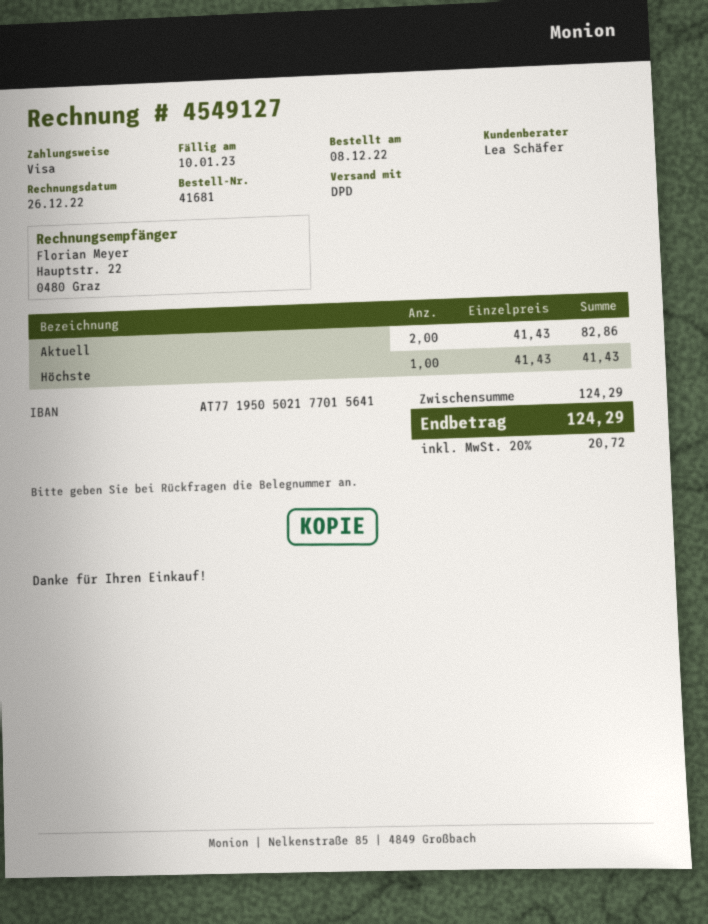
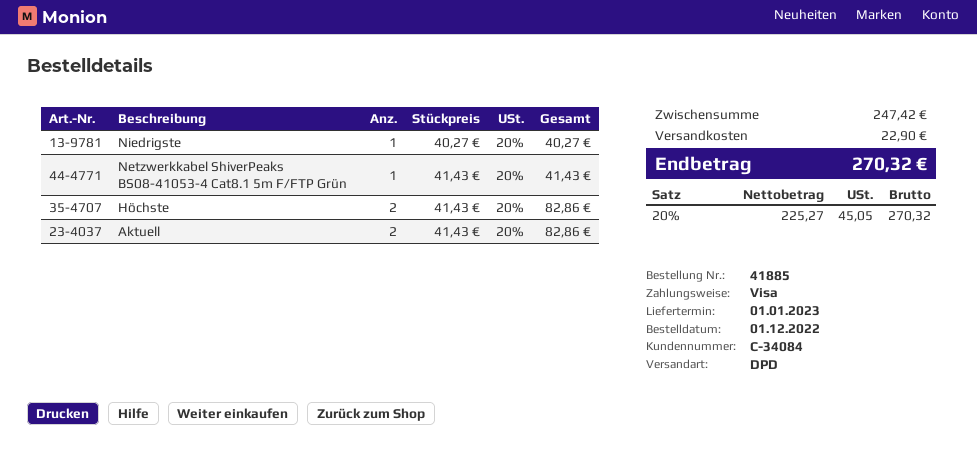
order number: 41681 -> 41885
order date: 2022-12-08 -> 2022-12-01
Höchste: 1 x 41.43 = 41.43 -> 2 x 41.43 = 82.86
Niedrigste: none -> 1 x 40.27 = 40.27
Netzwerkkabel ShiverPeaks BS08-41053-4 Cat8.1 5m F/FTP Grün: none -> 1 x 41.43 = 41.43
subtotal: 124.29 -> 247.42
shipping: none -> 22.90
tax: 20% = 20.72 -> 20% = 45.05
total: 124.29 -> 270.32

